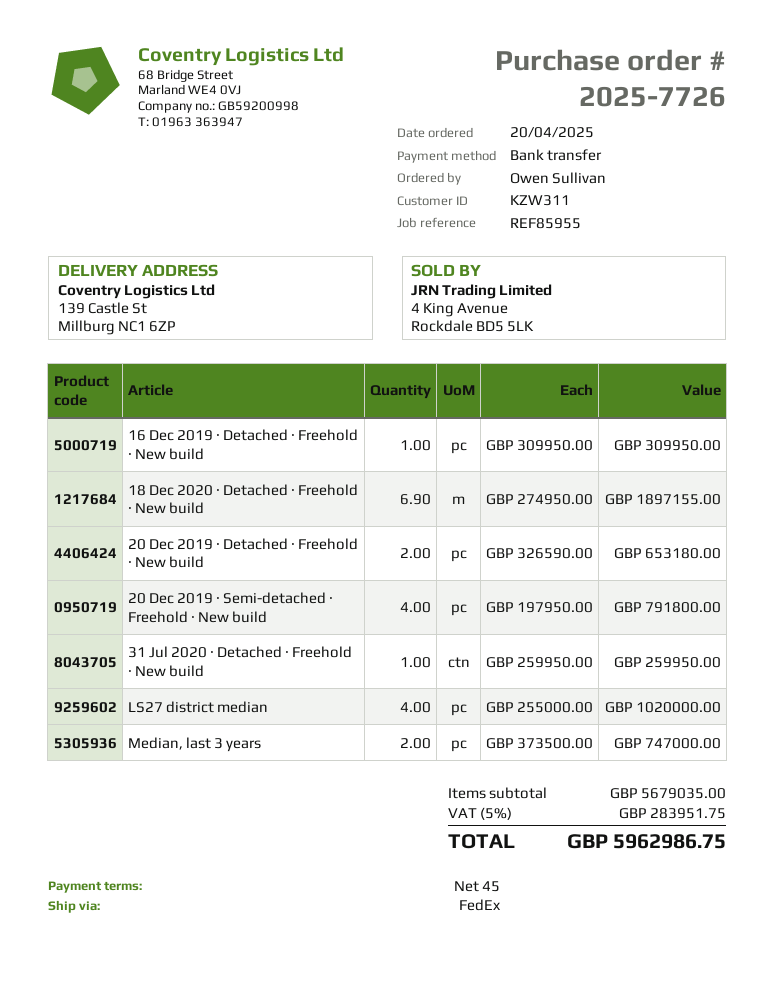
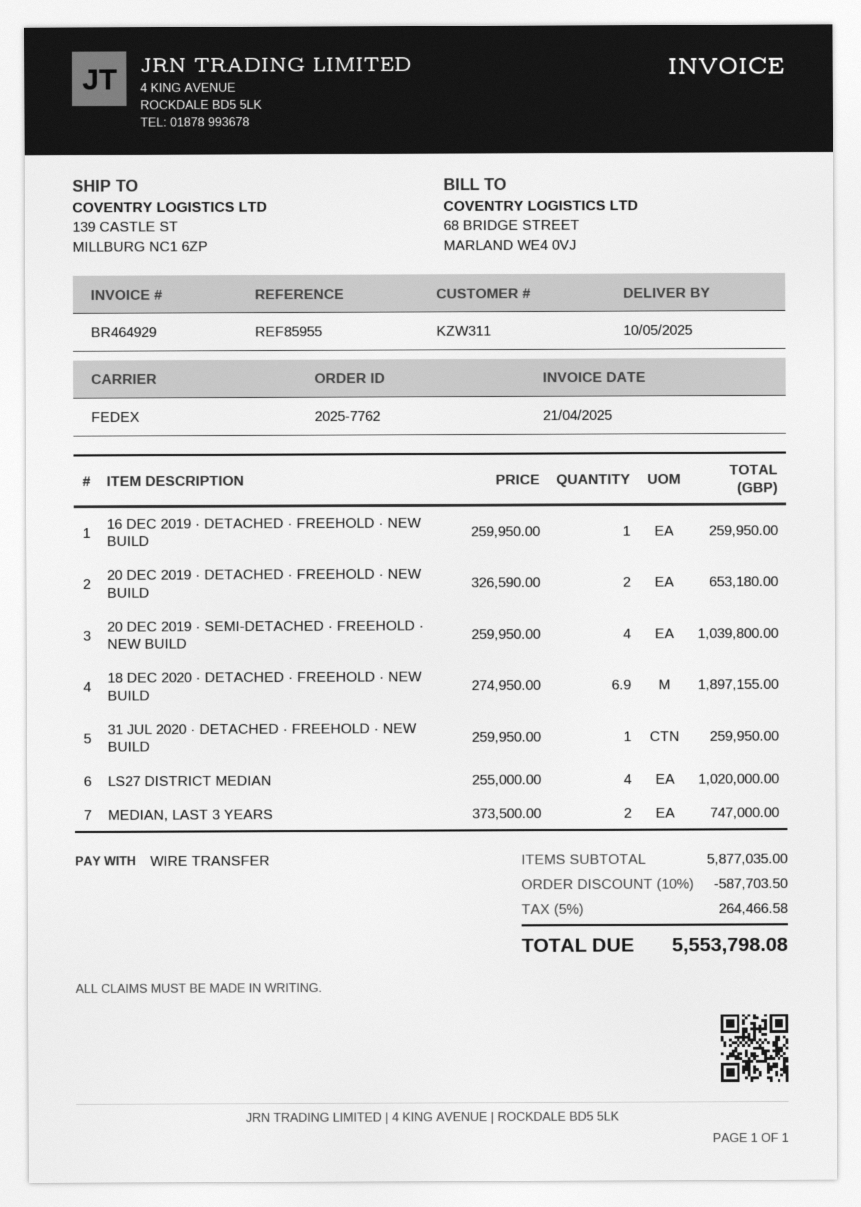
order number: 2025-7726 -> 2025-7762
16 Dec 2019 · Detached · Freehold · New build: 1 x 309950.00 = 309950.00 -> 1 x 259950.00 = 259950.00
20 Dec 2019 · Semi-detached · Freehold · New build: 4 x 197950.00 = 791800.00 -> 4 x 259950.00 = 1039800.00
subtotal: 5679035.00 -> 5877035.00
discount: none -> 10% = 587703.50
tax: 5% = 283951.75 -> 5% = 264466.58
total: 5962986.75 -> 5553798.08

